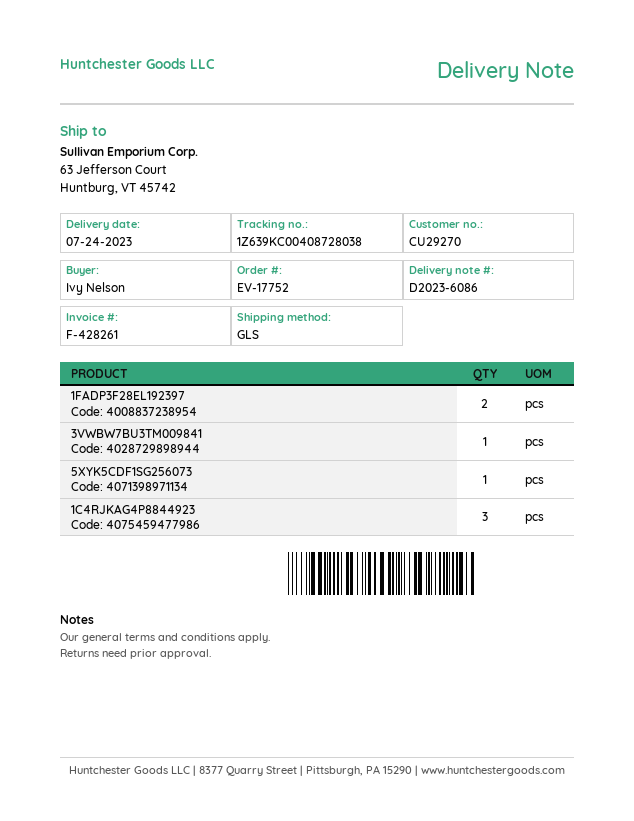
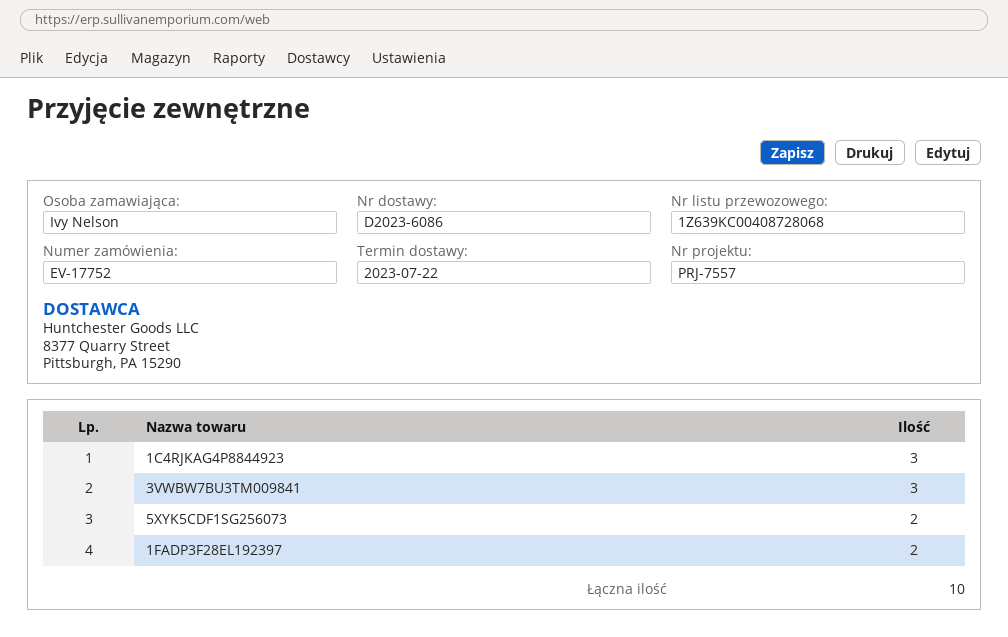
delivery date: 2023-07-24 -> 2023-07-22
tracking number: 1Z639KC00408728038 -> 1Z639KC00408728068
3VWBW7BU3TM009841: 1 -> 3
5XYK5CDF1SG256073: 1 -> 2

